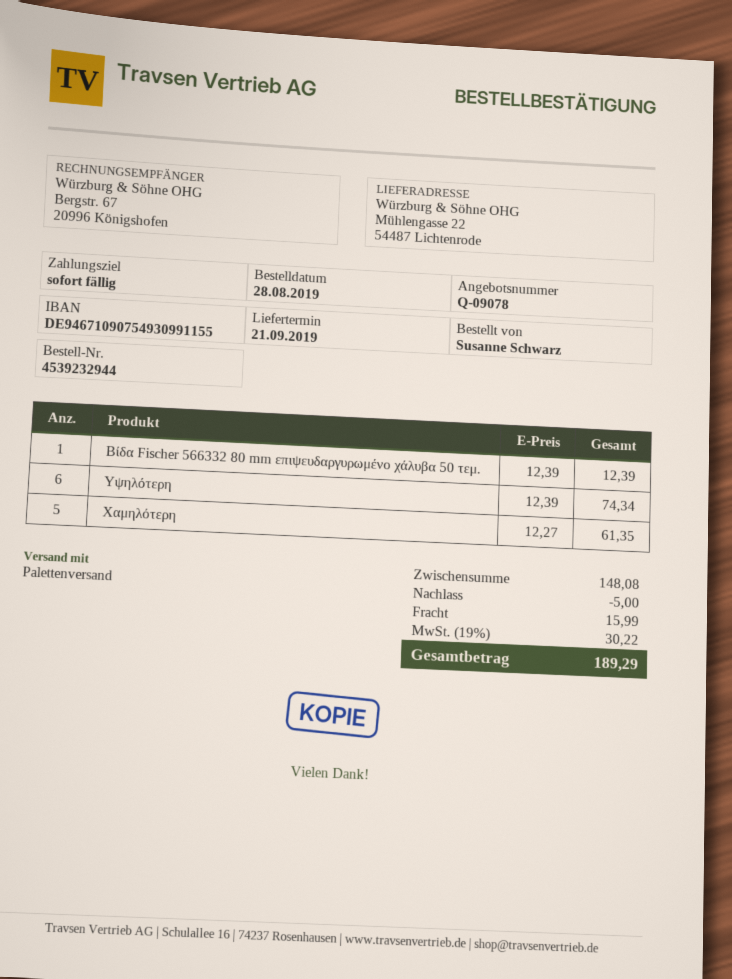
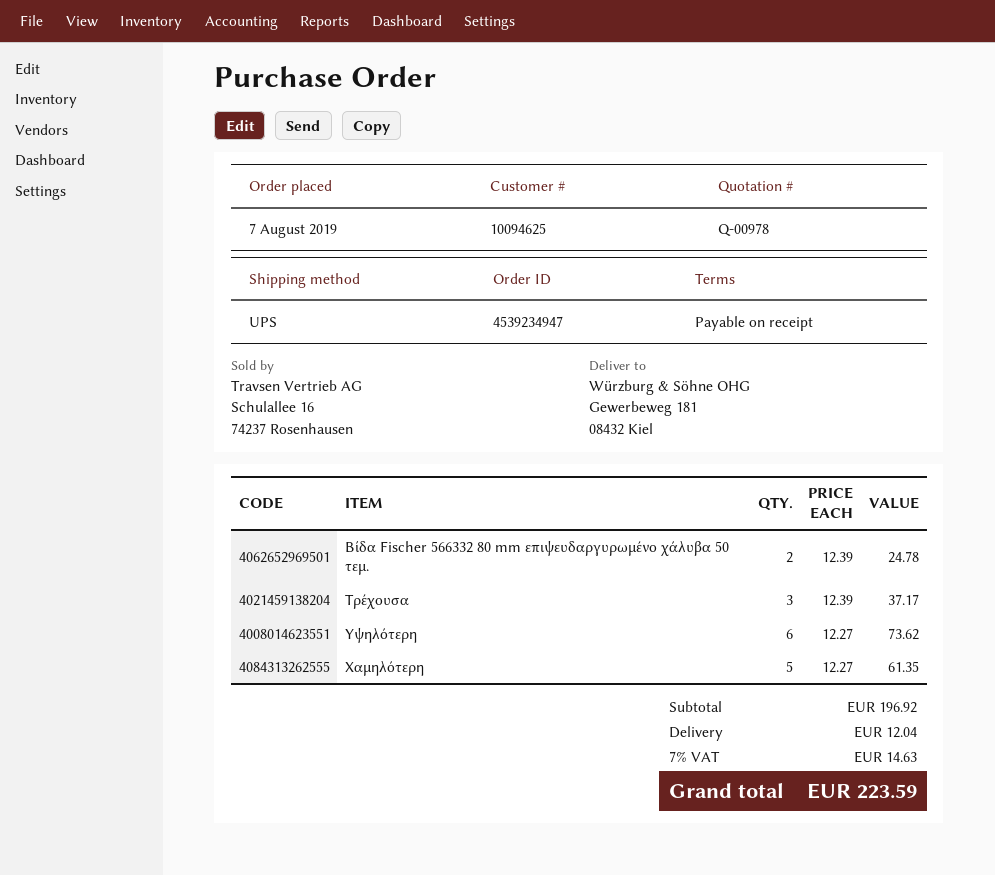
quote number: Q-09078 -> Q-00978
order number: 4539232944 -> 4539234947
order date: 2019-08-28 -> 2019-08-07
shipping method: pallet freight -> UPS
ship to: Mühlengasse 22, 54487 Lichtenrode -> Gewerbeweg 181, 08432 Kiel
Βίδα Fischer 566332 80 mm επιψευδαργυρωμένο χάλυβα 50 τεμ.: 1 x 12.39 = 12.39 -> 2 x 12.39 = 24.78
Υψηλότερη: 6 x 12.39 = 74.34 -> 6 x 12.27 = 73.62
Τρέχουσα: none -> 3 x 12.39 = 37.17
subtotal: 148.08 -> 196.92
discount: 5.00 -> none
shipping: 15.99 -> 12.04
tax: 19% = 30.22 -> 7% = 14.63
total: 189.29 -> 223.59

